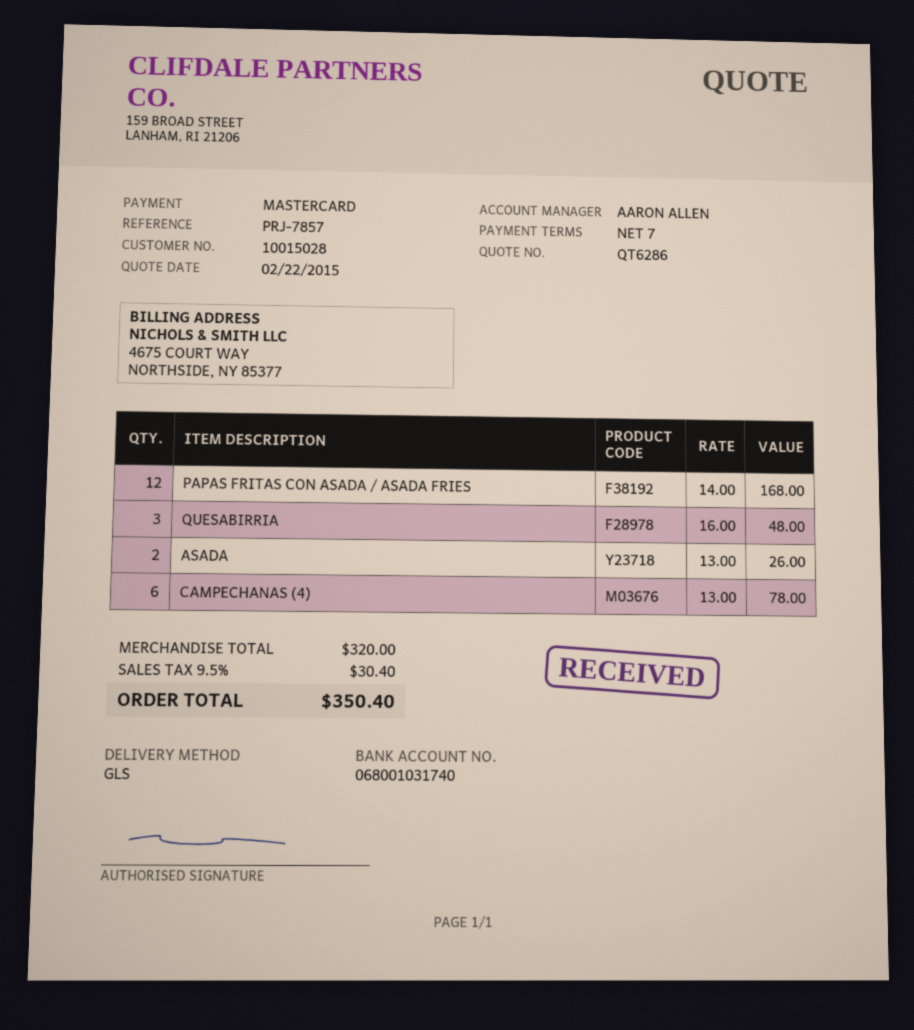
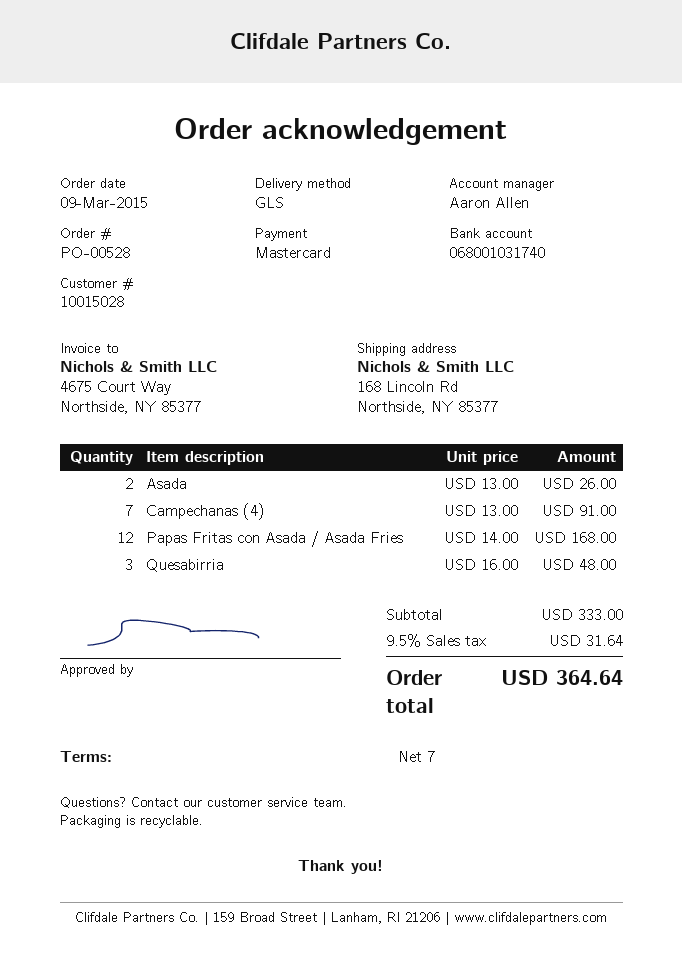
CAMPECHANAS (4): 6 x 13.00 = 78.00 -> 7 x 13.00 = 91.00
subtotal: 320.00 -> 333.00
tax: 9.5% = 30.40 -> 9.5% = 31.64
total: 350.40 -> 364.64

